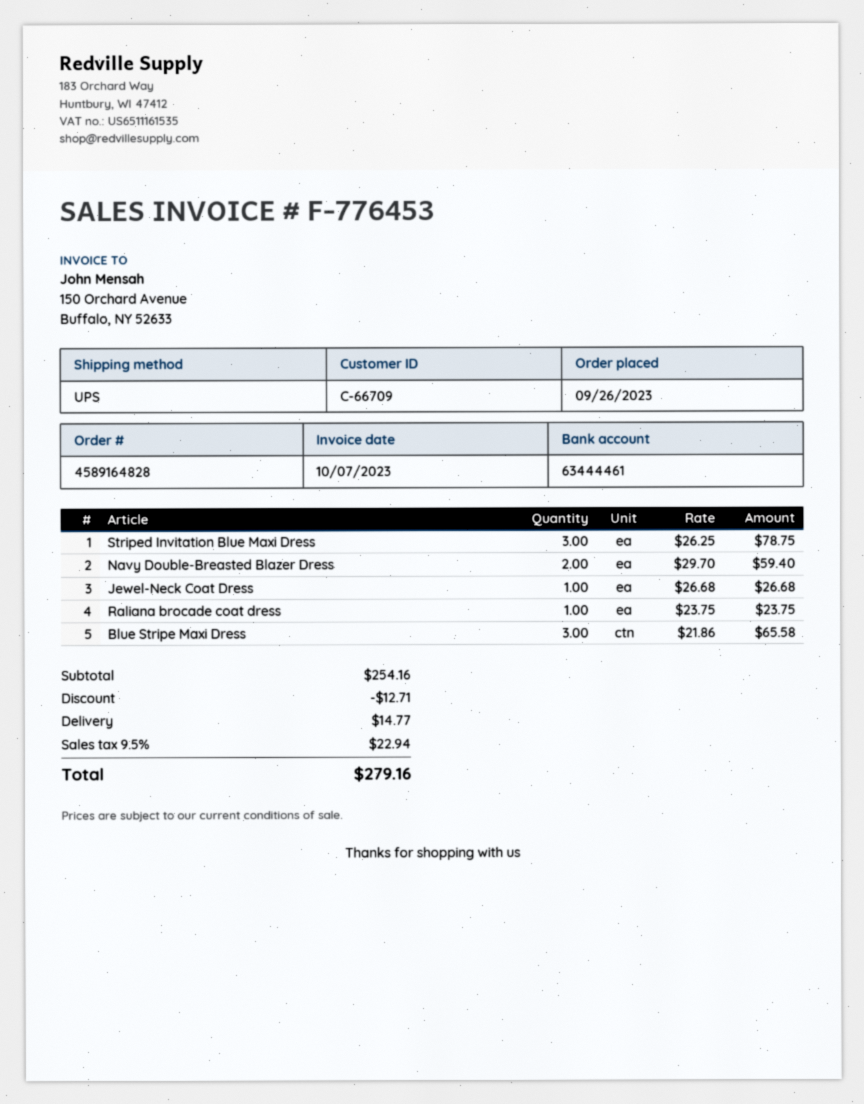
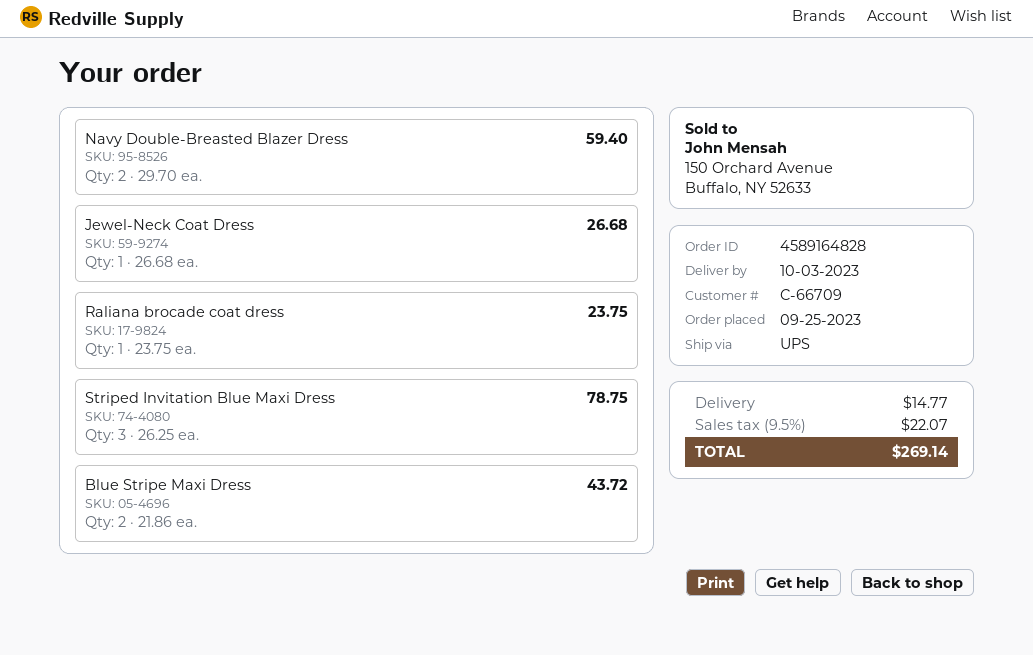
order date: 2023-09-26 -> 2023-09-25
Blue Stripe Maxi Dress: 3 x 21.86 = 65.58 -> 2 x 21.86 = 43.72
discount: 12.71 -> none
tax: 9.5% = 22.94 -> 9.5% = 22.07
total: 279.16 -> 269.14

